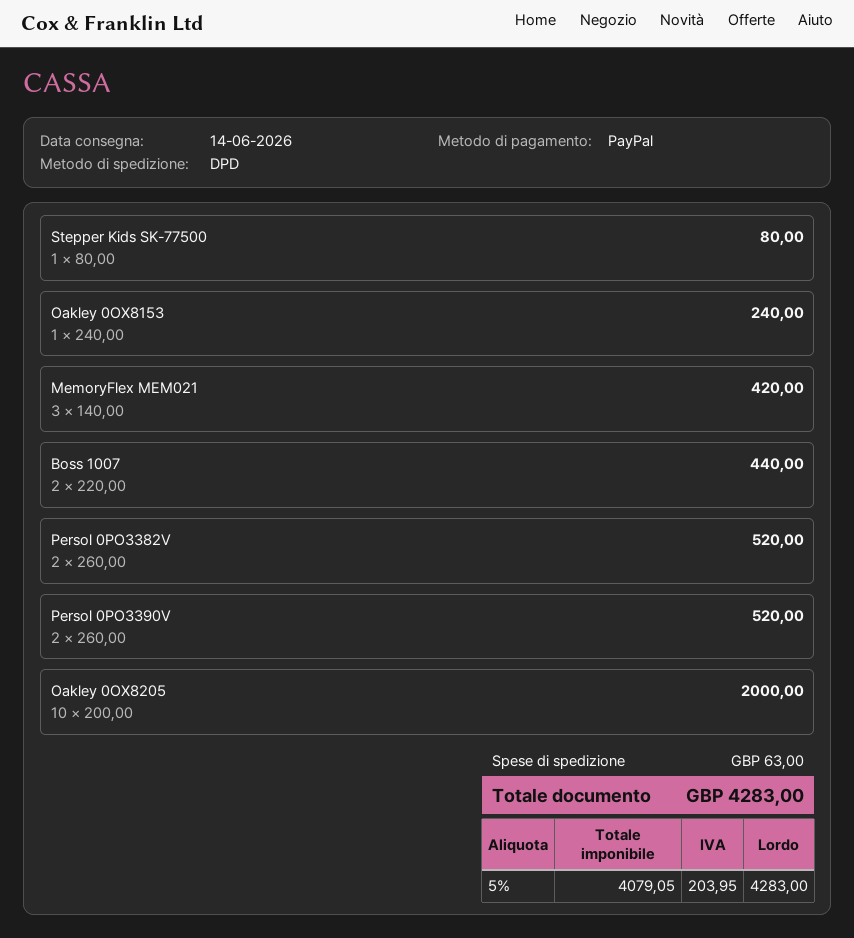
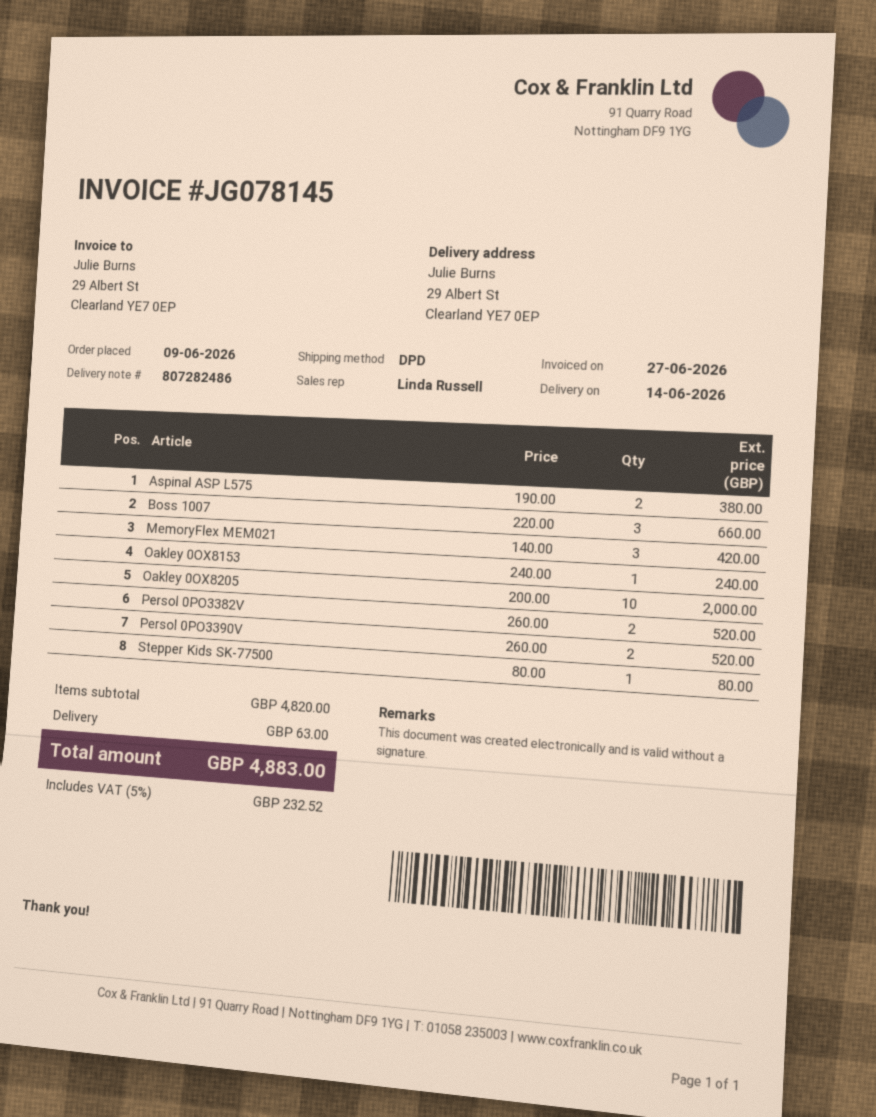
Boss 1007: 2 x 220.00 = 440.00 -> 3 x 220.00 = 660.00
Aspinal ASP L575: none -> 2 x 190.00 = 380.00
tax: 5% = 203.95 -> 5% = 232.52
total: 4283.00 -> 4883.00

